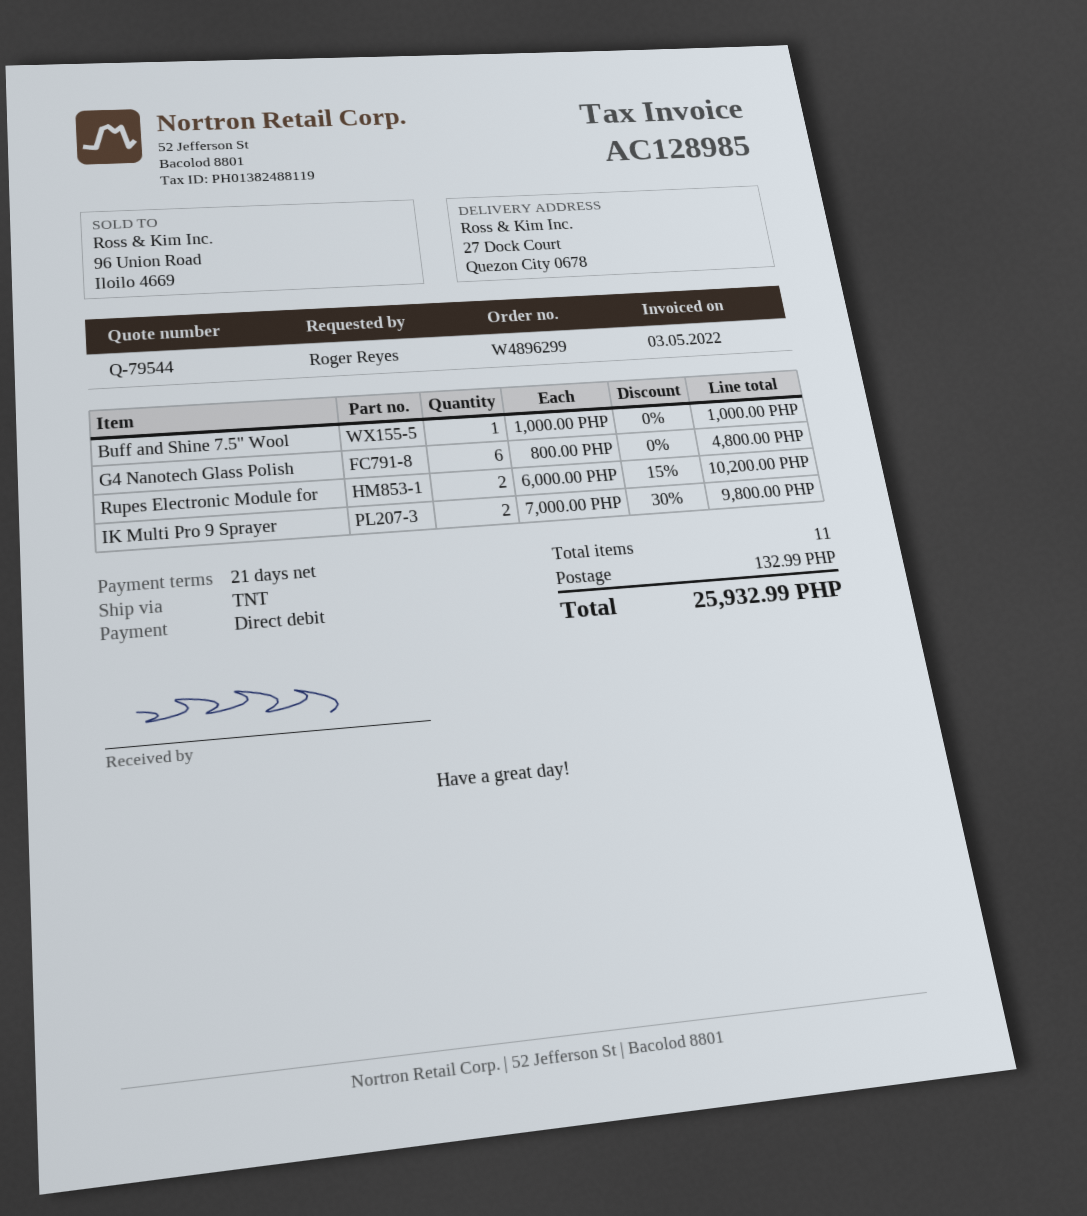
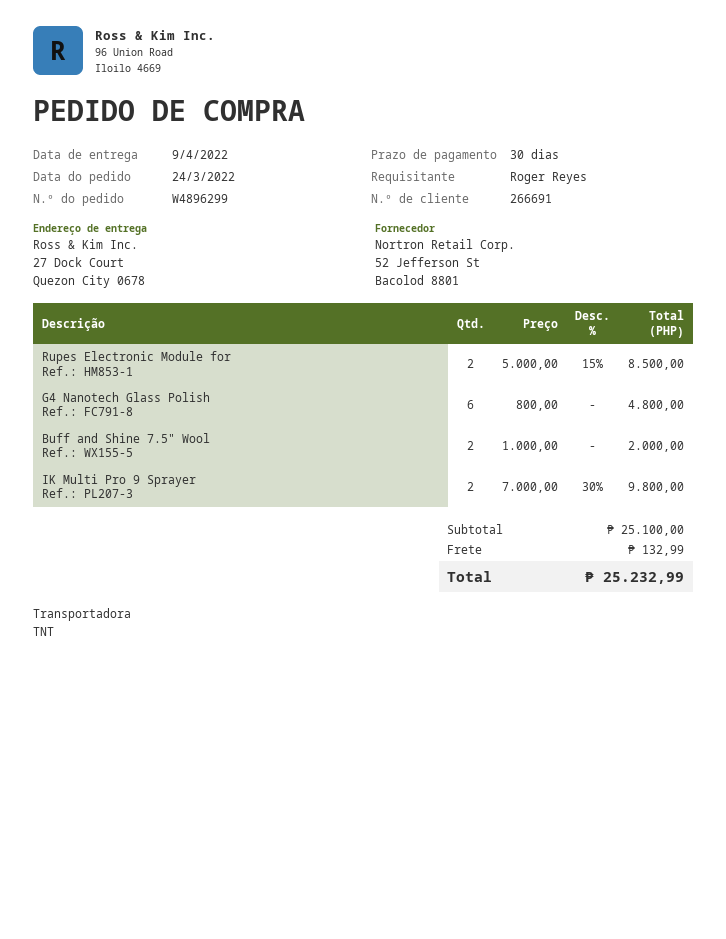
payment terms: 21 days -> 30 days
Buff and Shine 7.5" Wool: 1 x 1000.00 = 1000.00 -> 2 x 1000.00 = 2000.00
Rupes Electronic Module for: 2 x 6000.00 - 15% = 10200.00 -> 2 x 5000.00 - 15% = 8500.00
total: 25932.99 -> 25232.99

